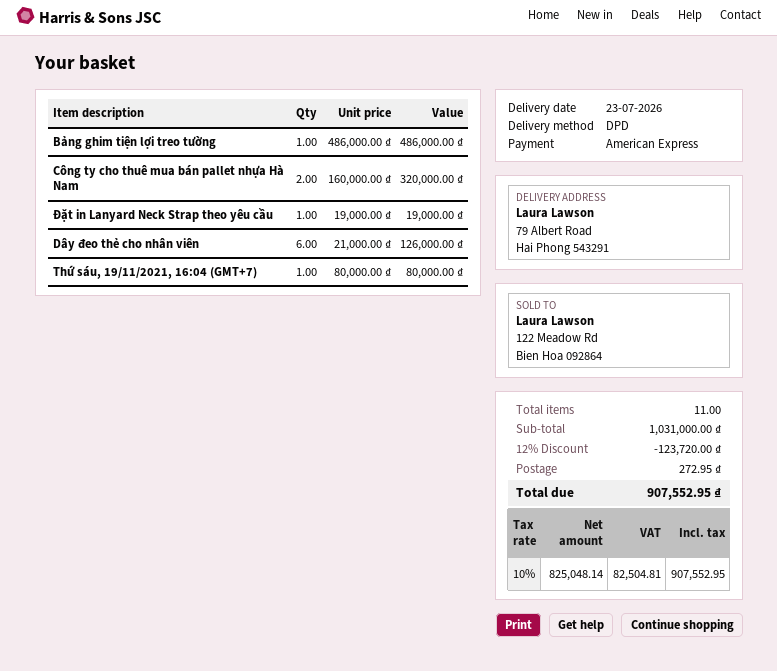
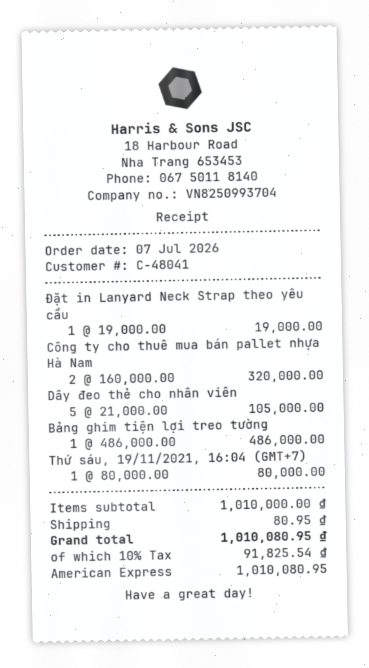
Dây đeo thẻ cho nhân viên: 6 x 21000.00 = 126000.00 -> 5 x 21000.00 = 105000.00
subtotal: 1031000.00 -> 1010000.00
discount: 12% = 123720.00 -> none
shipping: 272.95 -> 80.95
tax: 10% = 82504.81 -> 10% = 91825.54
total: 907552.95 -> 1010080.95

